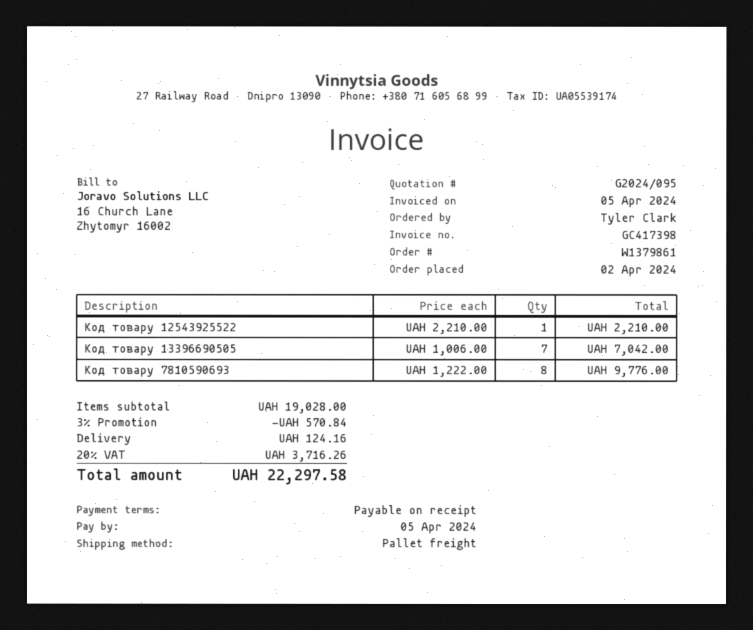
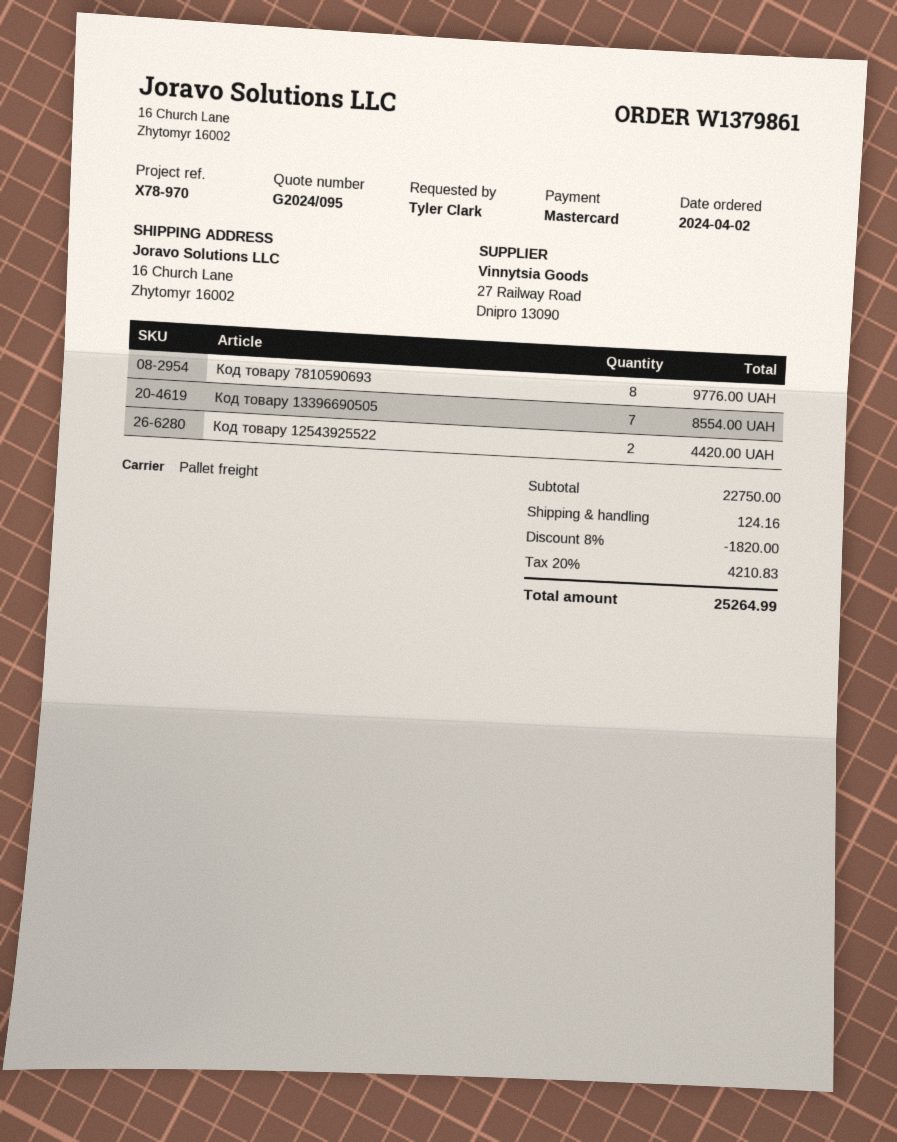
Код товару 12543925522: 1 for 2210.00 -> 2 for 4420.00
Код товару 13396690505: 7 for 7042.00 -> 7 for 8554.00
subtotal: 19028.00 -> 22750.00
discount: 3% = 570.84 -> 8% = 1820.00
tax: 20% = 3716.26 -> 20% = 4210.83
total: 22297.58 -> 25264.99

